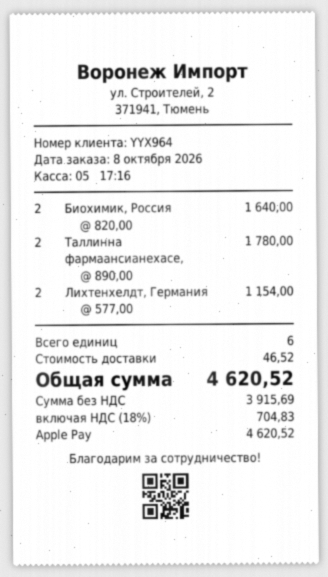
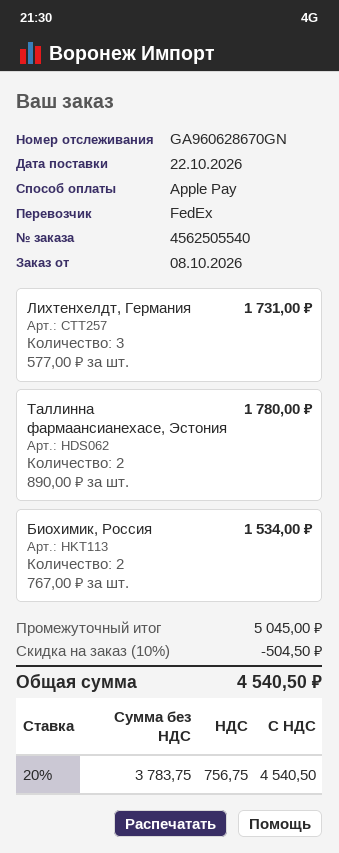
Биохимик, Россия: 2 x 820.00 = 1640.00 -> 2 x 767.00 = 1534.00
Лихтенхелдт, Германия: 2 x 577.00 = 1154.00 -> 3 x 577.00 = 1731.00
discount: none -> 10% = 504.50
shipping: 46.52 -> none
net: 3915.69 -> 3783.75
tax: 18% = 704.83 -> 20% = 756.75
total: 4620.52 -> 4540.50

